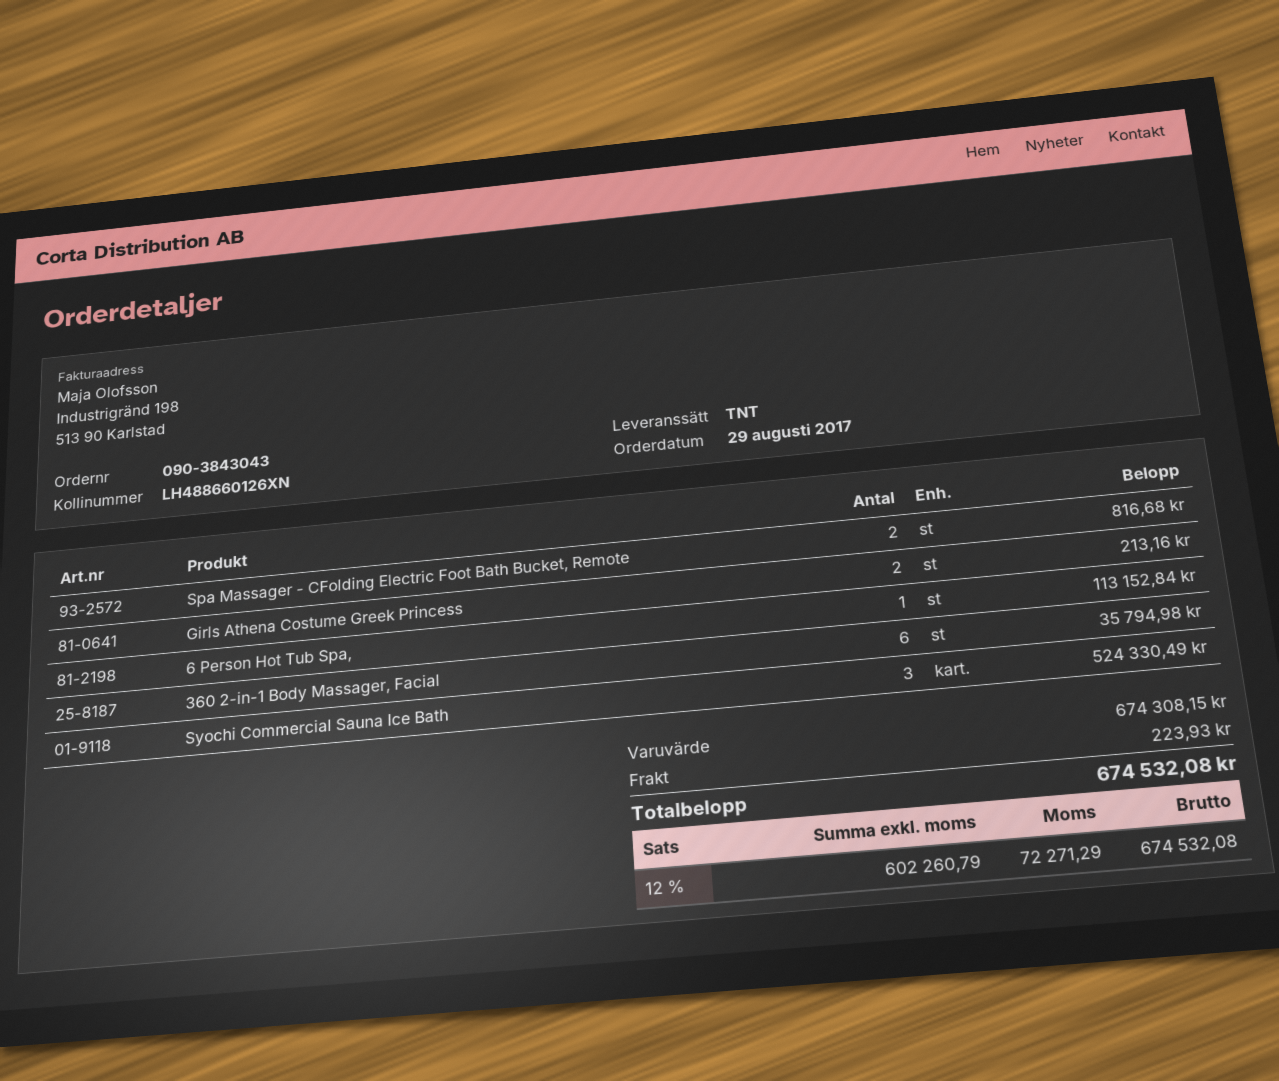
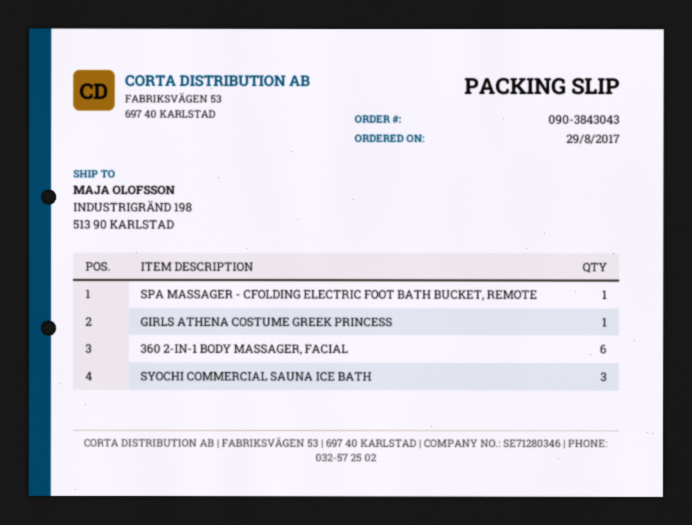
Spa Massager - CFolding Electric Foot Bath Bucket, Remote: 2 -> 1
Girls Athena Costume Greek Princess: 2 -> 1
6 Person Hot Tub Spa,: 1 -> none

